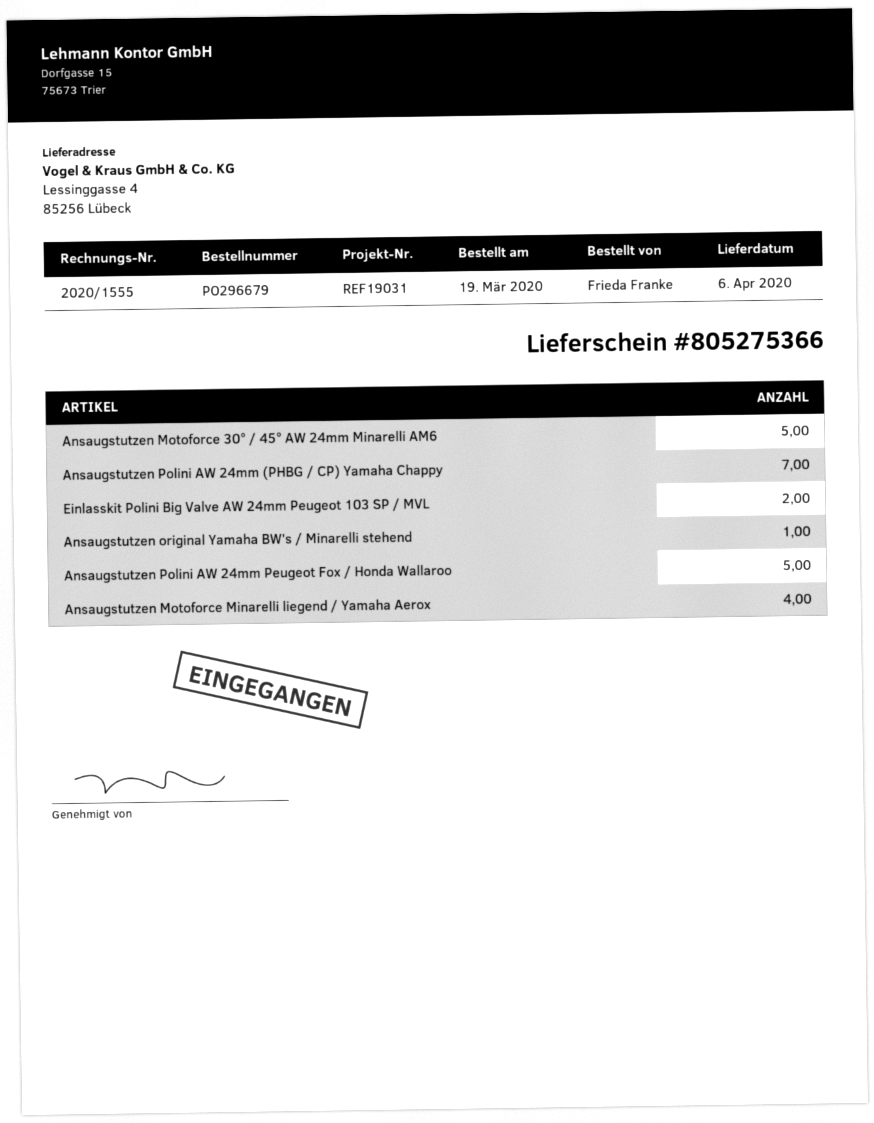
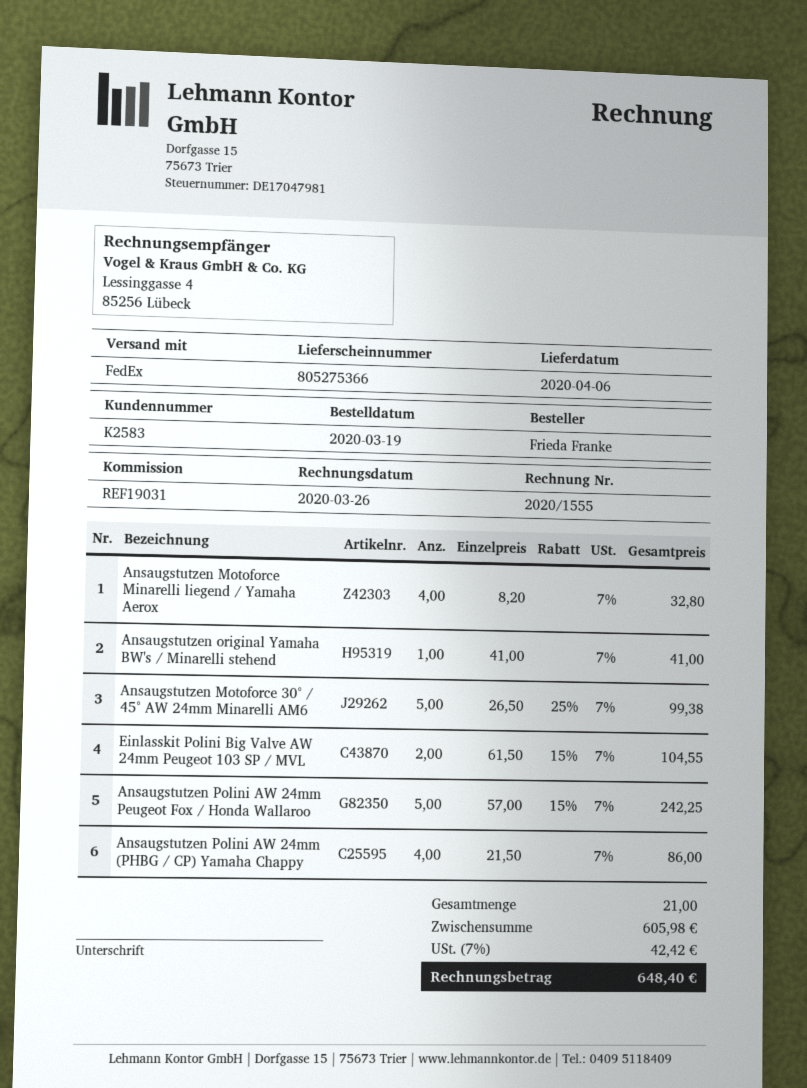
Ansaugstutzen Polini AW 24mm (PHBG / CP) Yamaha Chappy: 7 -> 4

